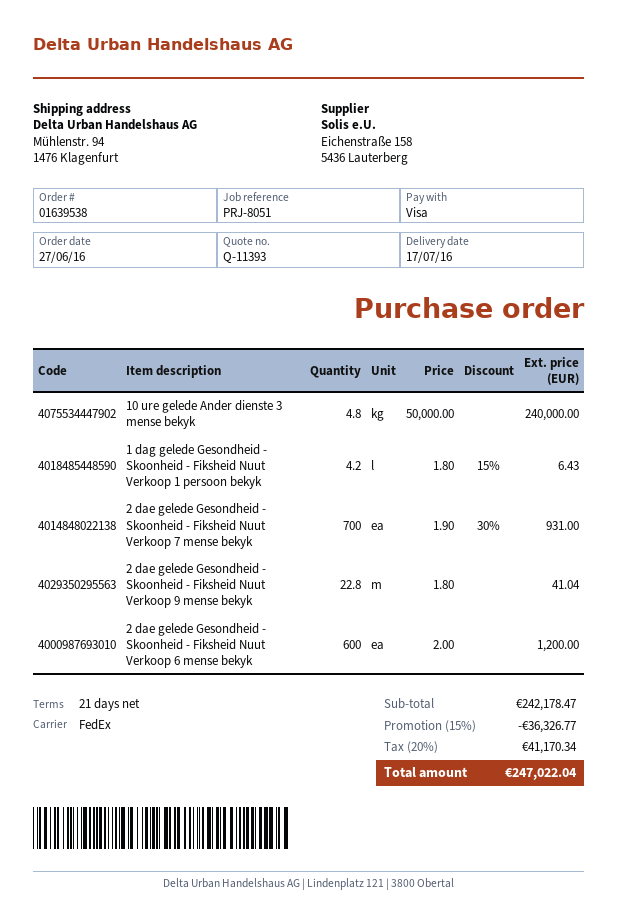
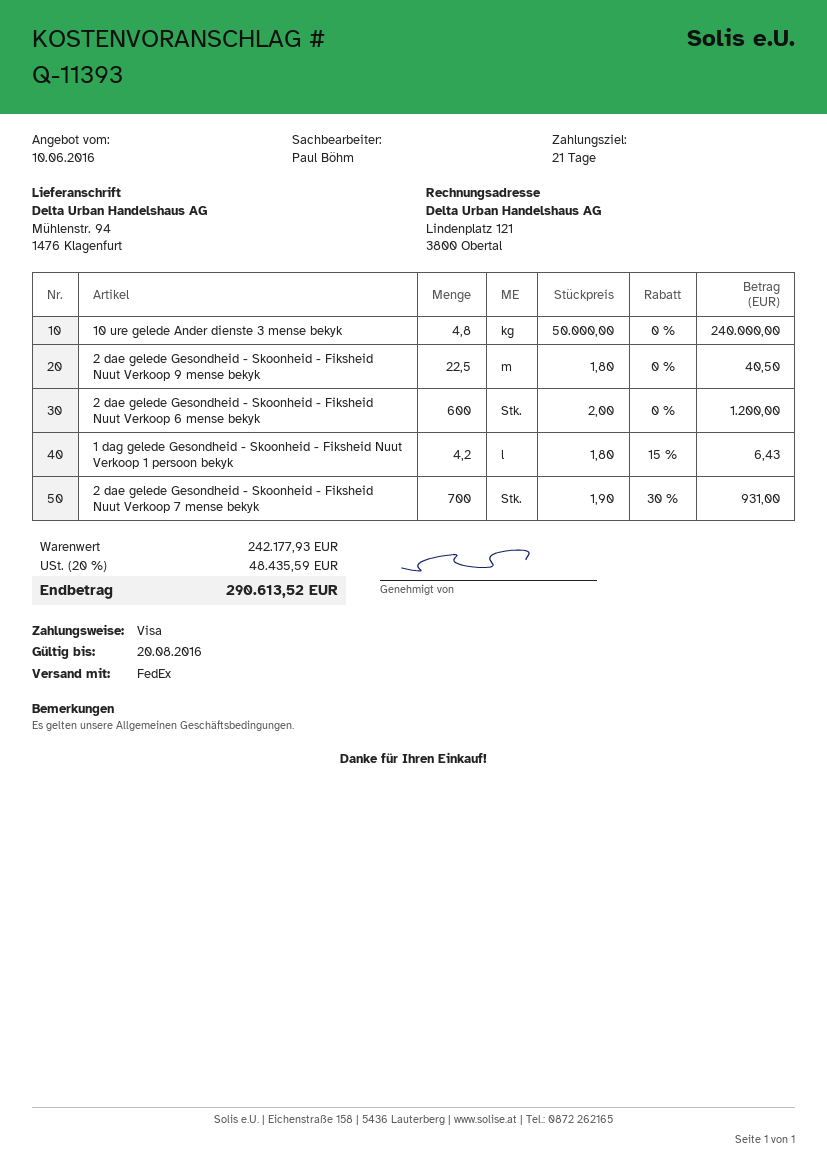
2 dae gelede Gesondheid - Skoonheid - Fiksheid Nuut Verkoop 9 mense bekyk: 22.8 x 1.80 = 41.04 -> 22.5 x 1.80 = 40.50
subtotal: 242178.47 -> 242177.93
discount: 15% = 36326.77 -> none
tax: 20% = 41170.34 -> 20% = 48435.59
total: 247022.04 -> 290613.52

